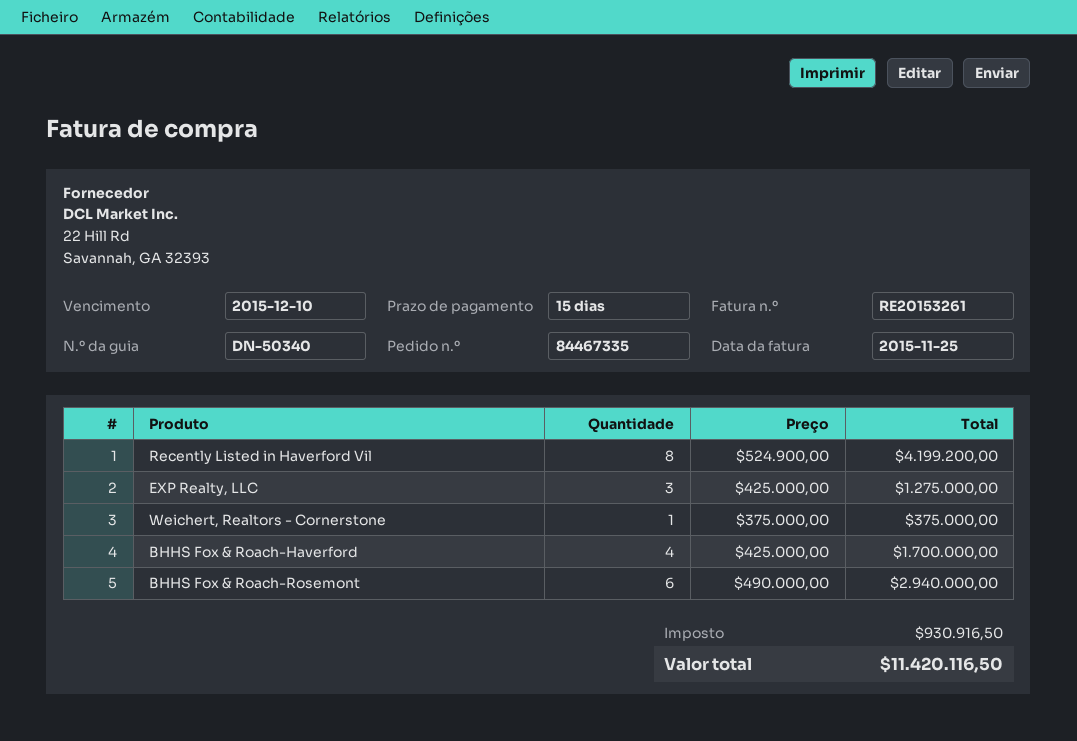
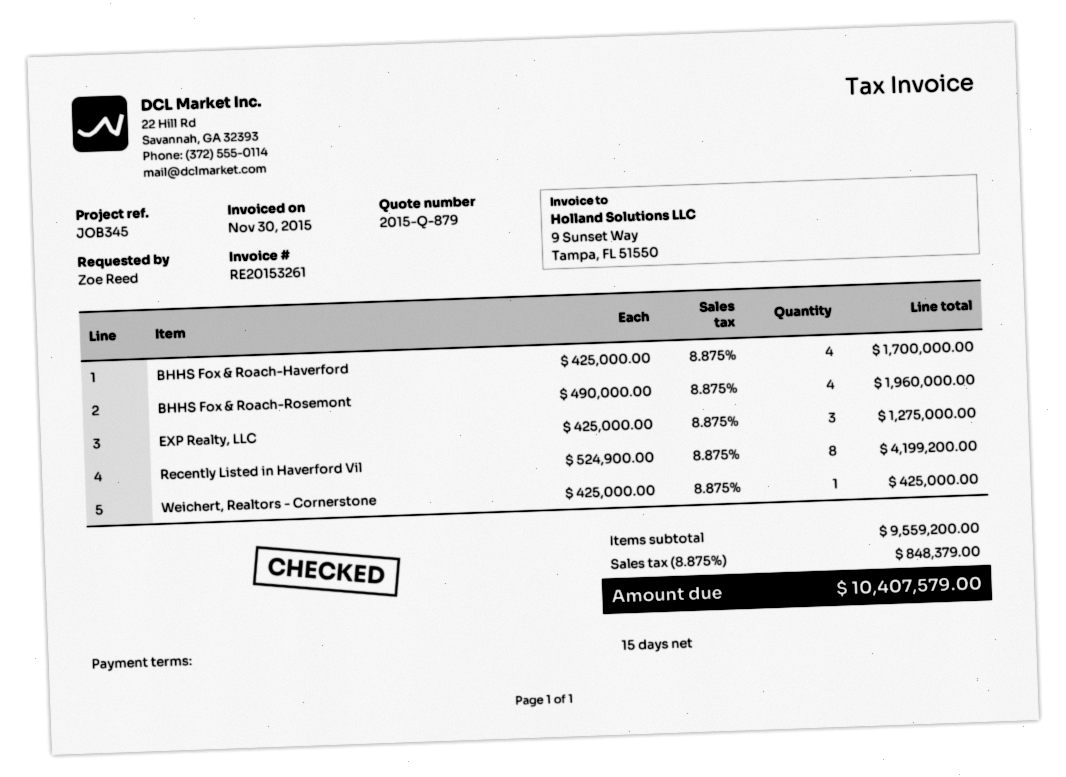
invoice date: 2015-11-25 -> 2015-11-30
Weichert, Realtors - Cornerstone: 1 x 375000.00 = 375000.00 -> 1 x 425000.00 = 425000.00
BHHS Fox & Roach-Rosemont: 6 x 490000.00 = 2940000.00 -> 4 x 490000.00 = 1960000.00
tax: 930916.50 -> 848379.00
total: 11420116.50 -> 10407579.00

